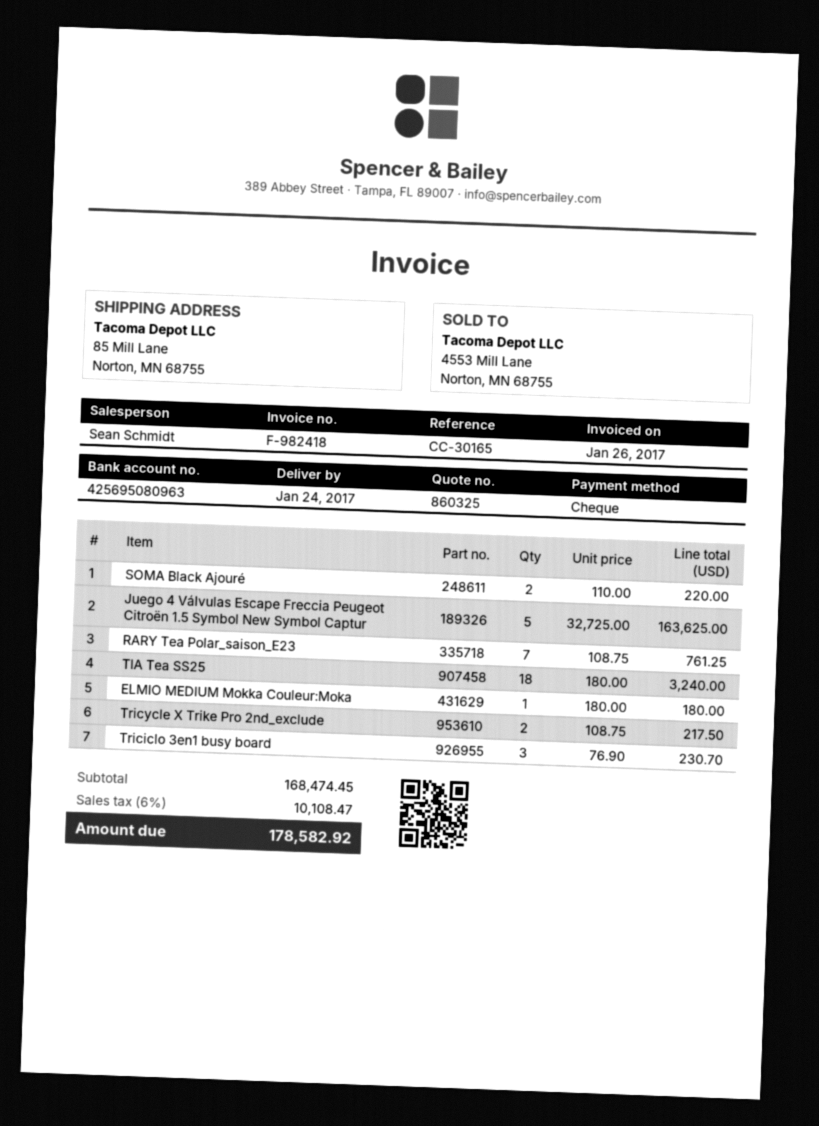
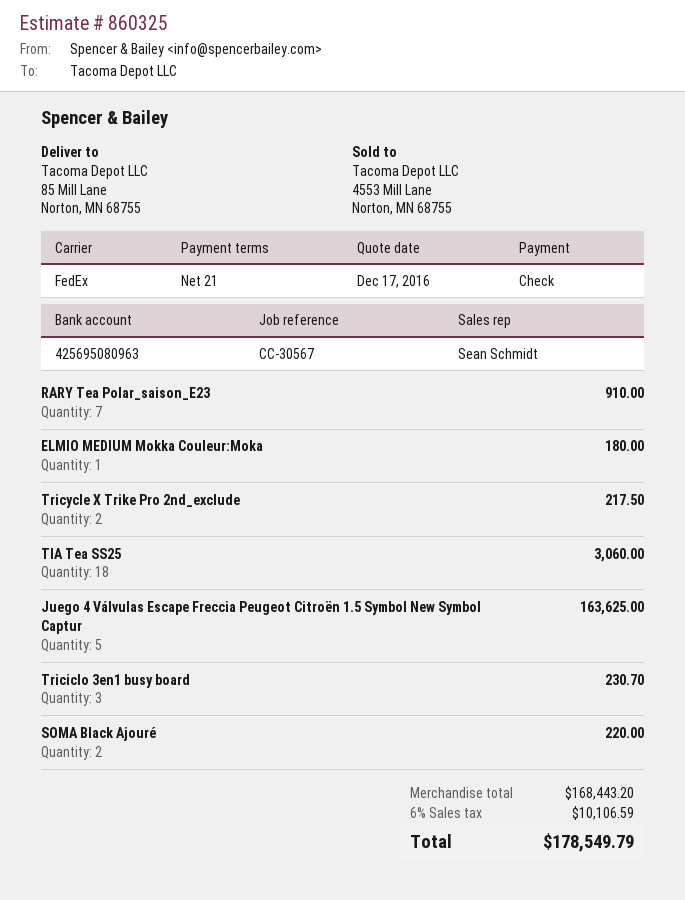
reference: CC-30165 -> CC-30567
RARY Tea Polar_saison_E23: 7 for 761.25 -> 7 for 910.00
TIA Tea SS25: 18 for 3240.00 -> 18 for 3060.00
subtotal: 168474.45 -> 168443.20
tax: 6% = 10108.47 -> 6% = 10106.59
total: 178582.92 -> 178549.79

